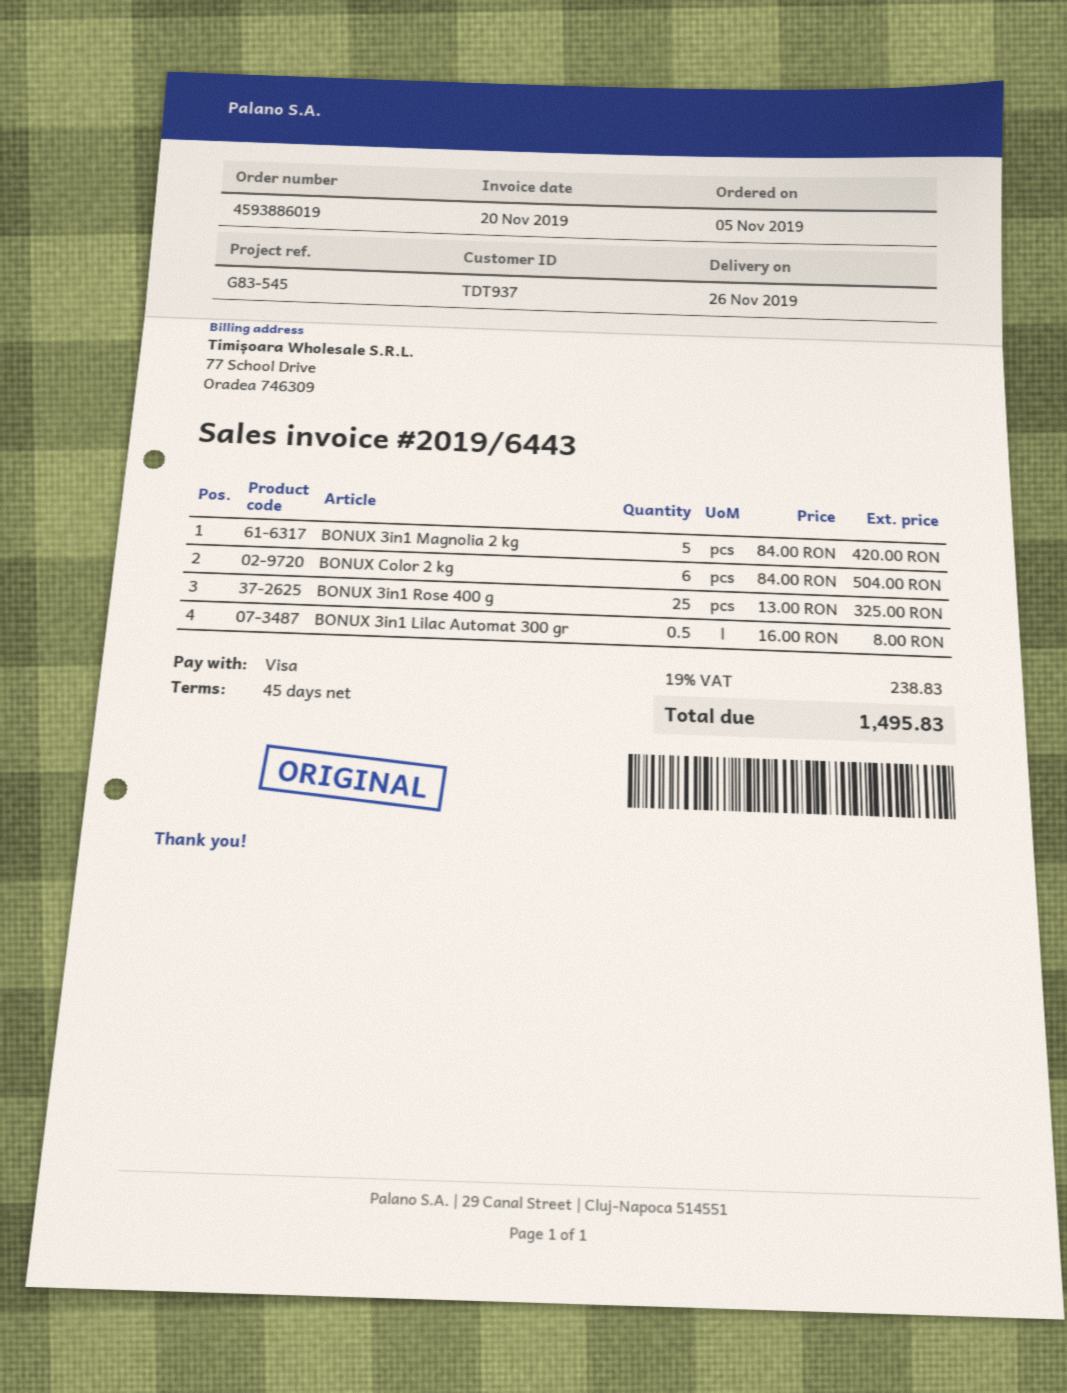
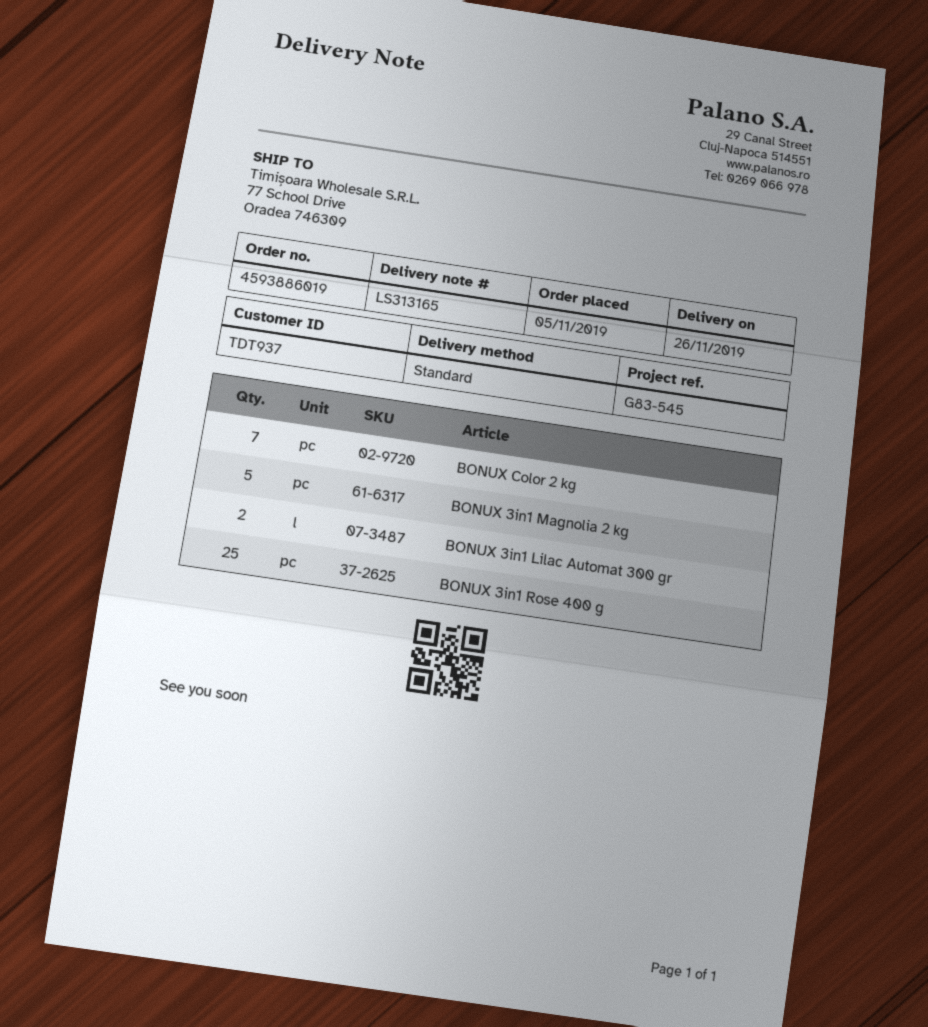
BONUX Color 2 kg: 6 -> 7
BONUX 3in1 Lilac Automat 300 gr: 0.5 -> 2

